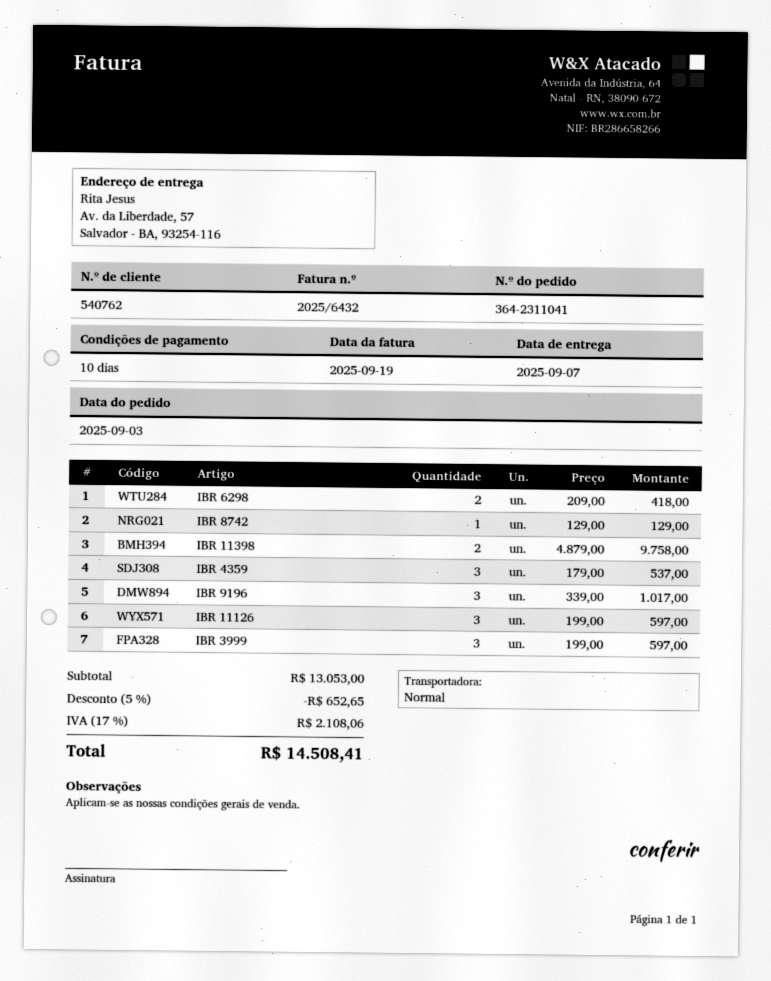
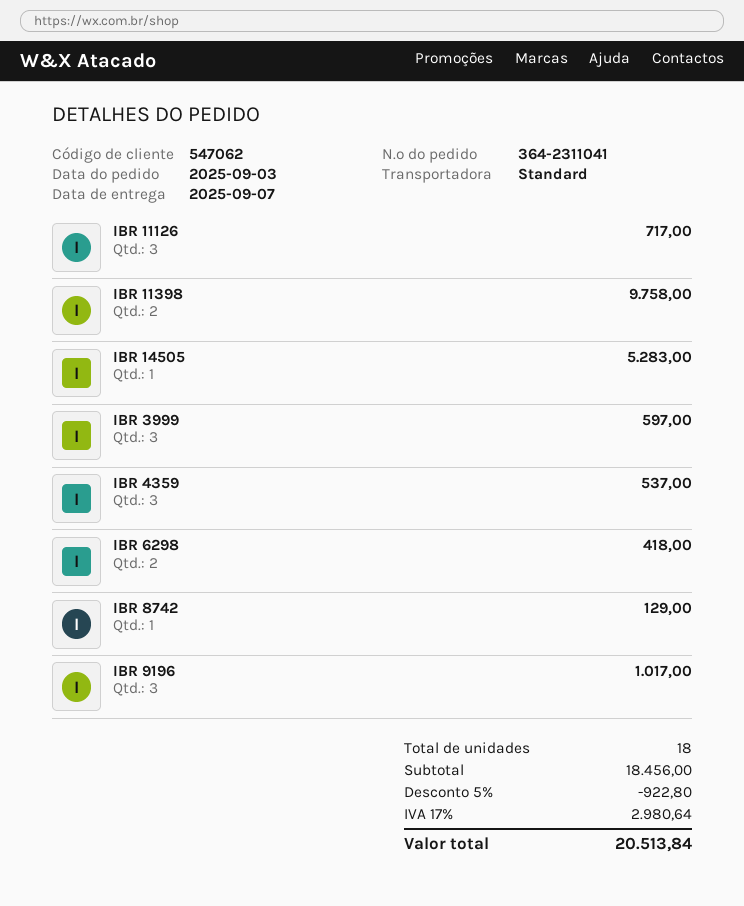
customer number: 540762 -> 547062
IBR 11126: 3 for 597.00 -> 3 for 717.00
IBR 14505: none -> 1 for 5283.00
subtotal: 13053.00 -> 18456.00
discount: 5% = 652.65 -> 5% = 922.80
tax: 17% = 2108.06 -> 17% = 2980.64
total: 14508.41 -> 20513.84

